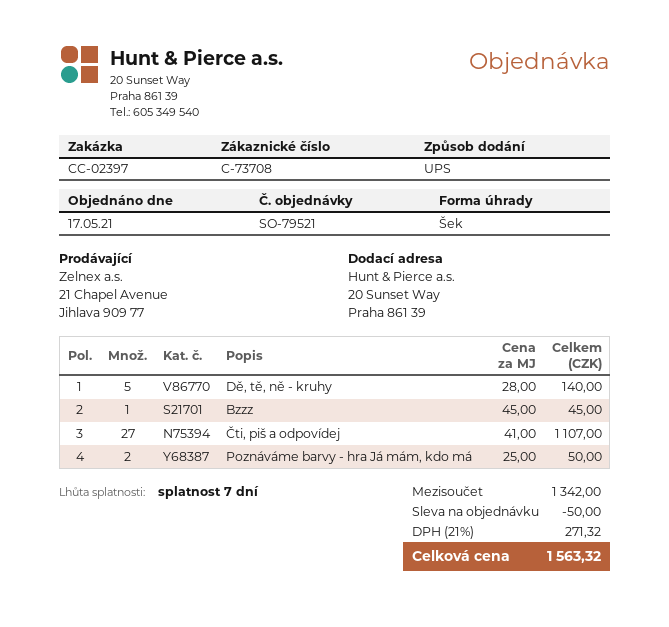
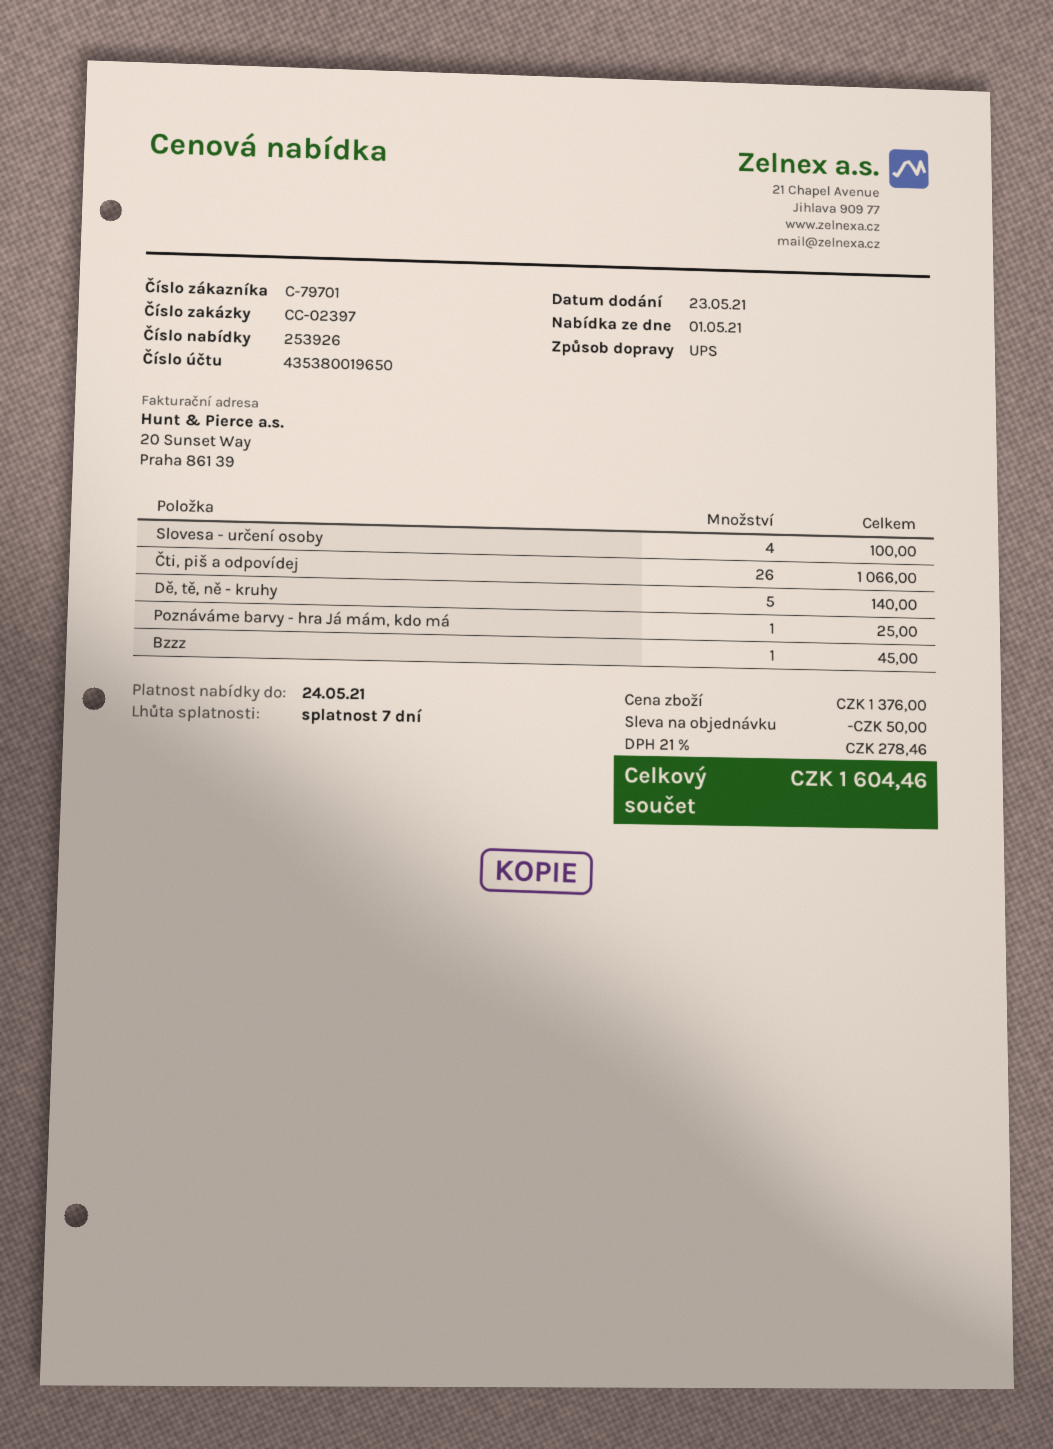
customer number: C-73708 -> C-79701
Čti, piš a odpovídej: 27 for 1107.00 -> 26 for 1066.00
Poznáváme barvy - hra Já mám, kdo má: 2 for 50.00 -> 1 for 25.00
Slovesa - určení osoby: none -> 4 for 100.00
subtotal: 1342.00 -> 1376.00
tax: 21% = 271.32 -> 21% = 278.46
total: 1563.32 -> 1604.46

